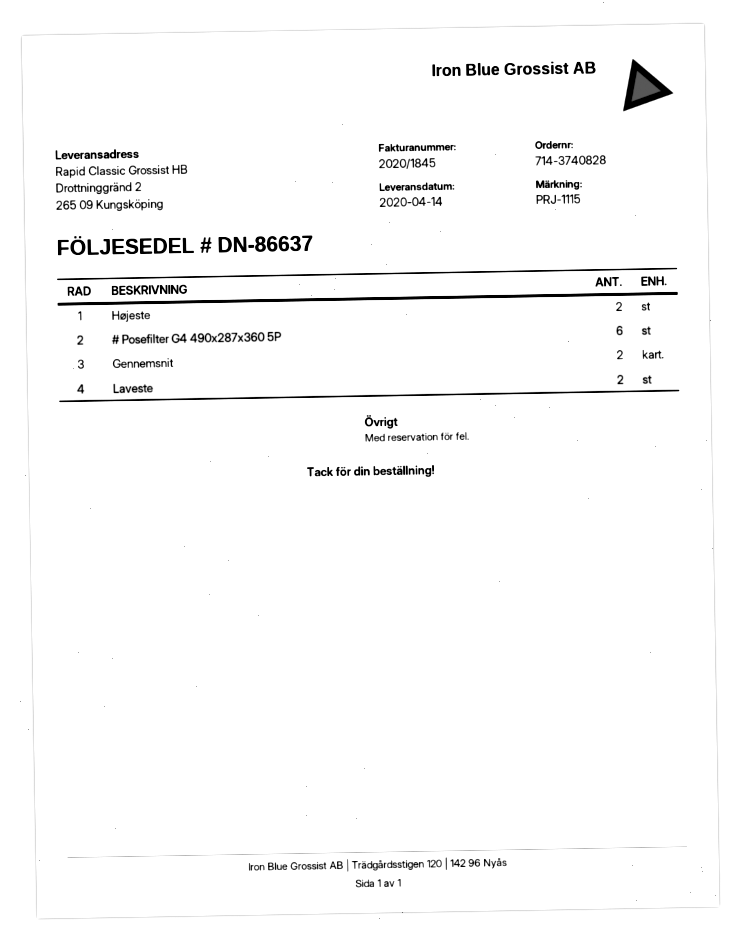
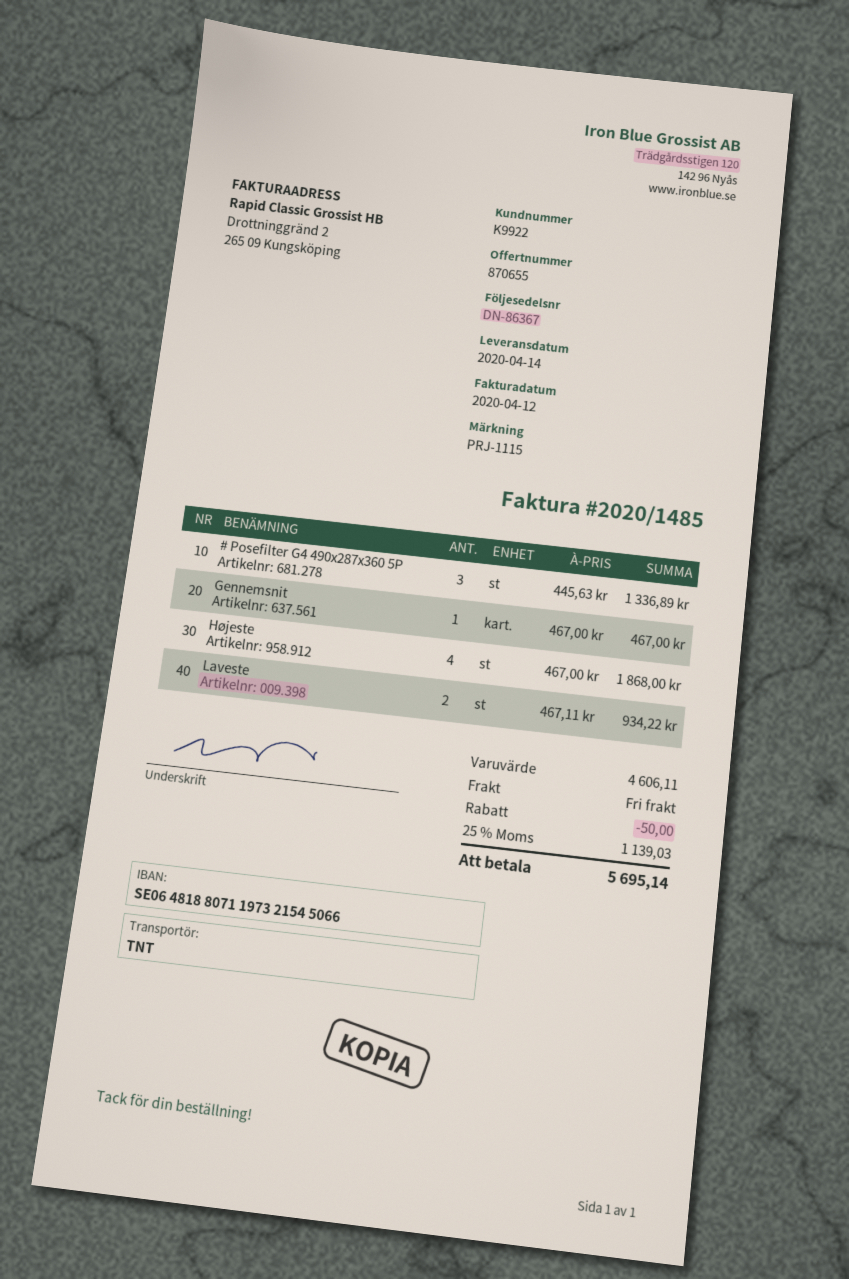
delivery note number: DN-86637 -> DN-86367
invoice number: 2020/1845 -> 2020/1485
Højeste: 2 -> 4
# Posefilter G4 490x287x360 5P: 6 -> 3
Gennemsnit: 2 -> 1

